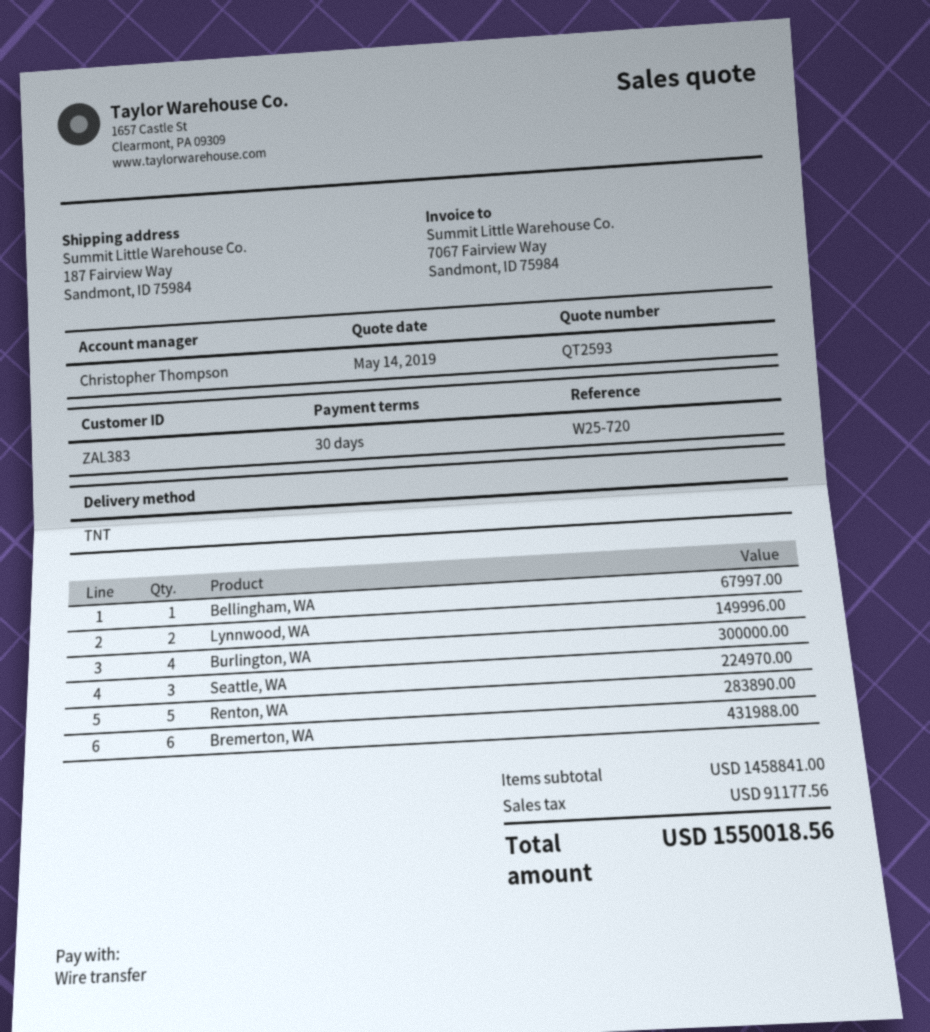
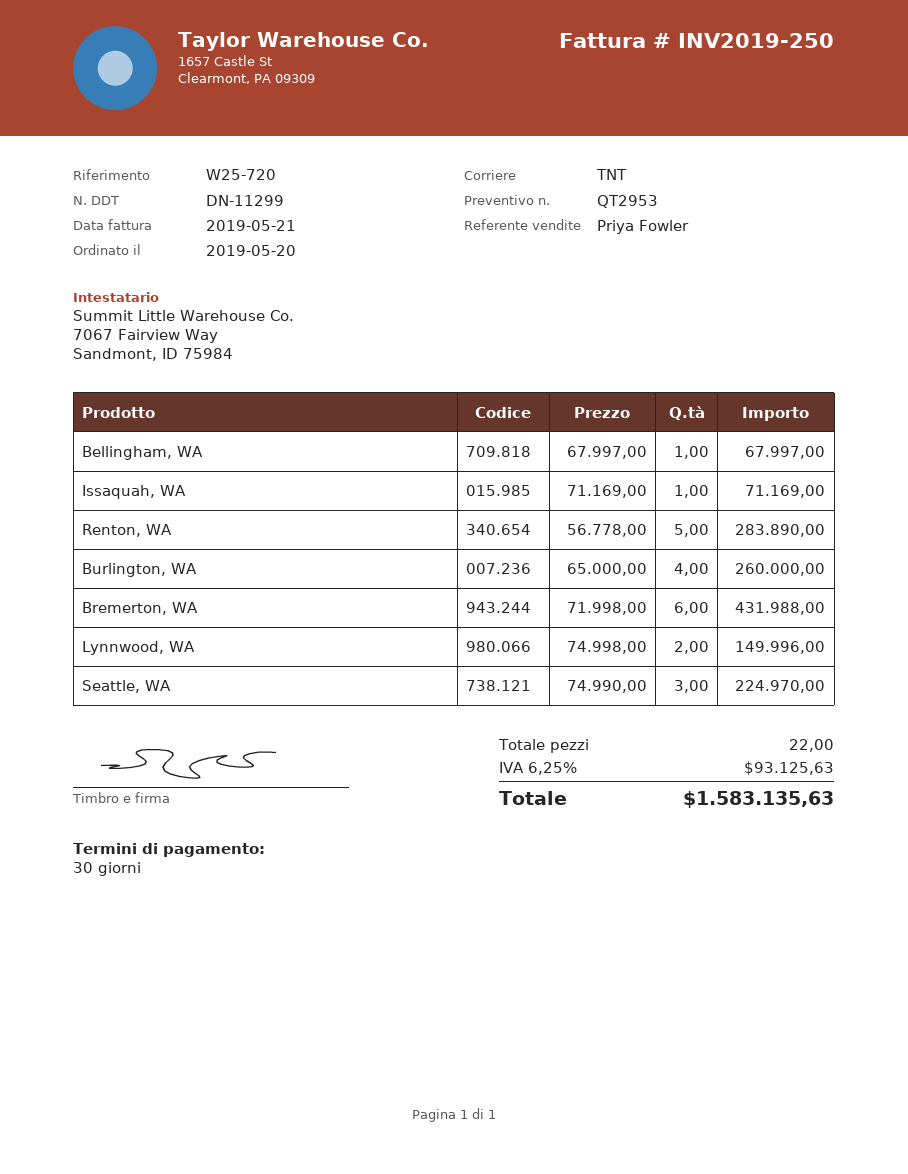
quote number: QT2593 -> QT2953
sales rep: Christopher Thompson -> Priya Fowler
Burlington, WA: 4 for 300000.00 -> 4 for 260000.00
Issaquah, WA: none -> 1 for 71169.00
tax: 91177.56 -> 93125.63
total: 1550018.56 -> 1583135.63

